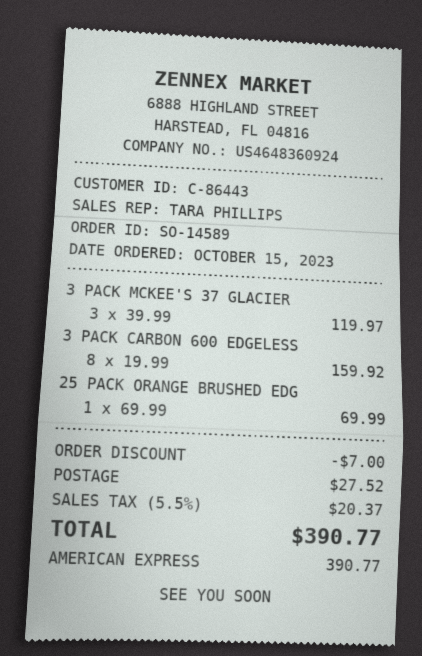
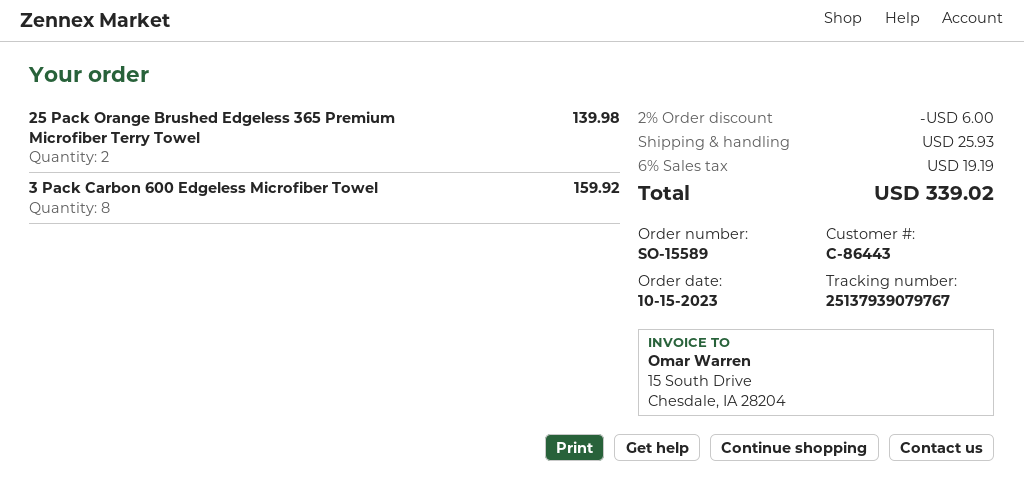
order number: SO-14589 -> SO-15589
3 PACK MCKEE'S 37 GLACIER: 3 for 119.97 -> none
25 PACK ORANGE BRUSHED EDG: 1 for 69.99 -> 2 for 139.98
discount: 7.00 -> 6.00
shipping: 27.52 -> 25.93
tax: 5.5% = 20.37 -> 6% = 19.19
total: 390.77 -> 339.02

